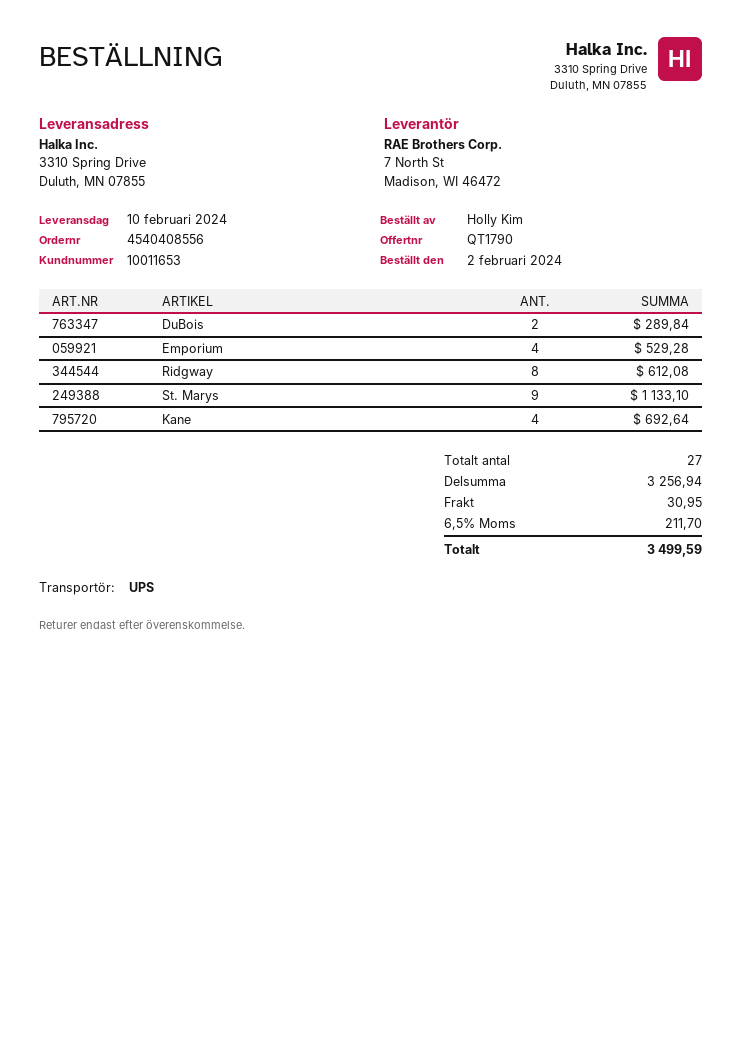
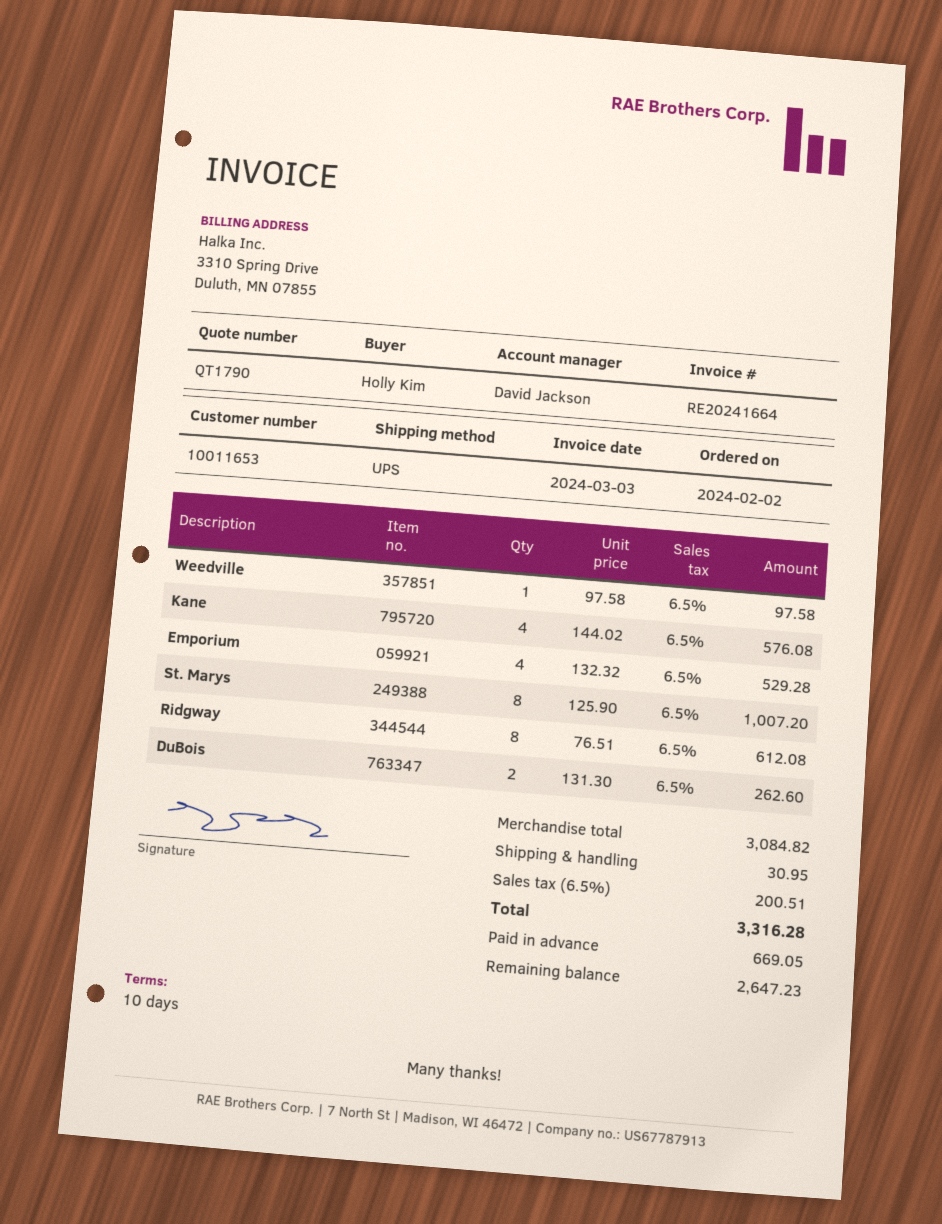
DuBois: 2 for 289.84 -> 2 for 262.60
St. Marys: 9 for 1133.10 -> 8 for 1007.20
Kane: 4 for 692.64 -> 4 for 576.08
Weedville: none -> 1 for 97.58
subtotal: 3256.94 -> 3084.82
tax: 6.5% = 211.70 -> 6.5% = 200.51
total: 3499.59 -> 3316.28

